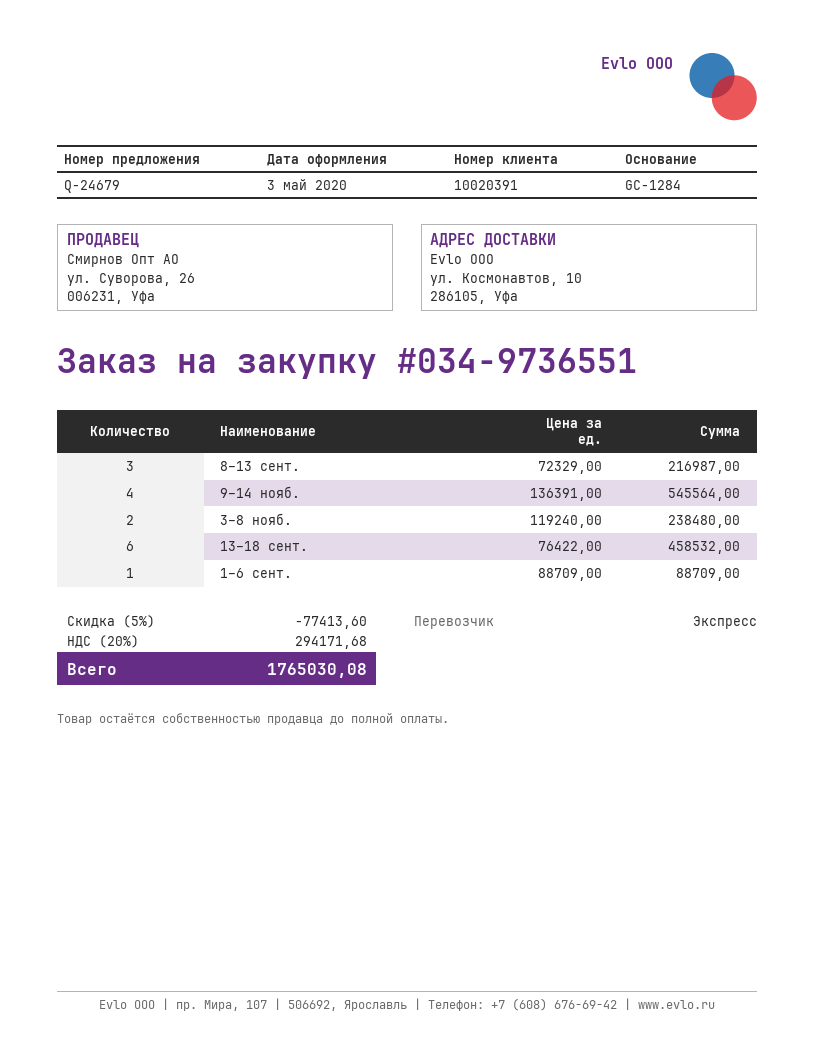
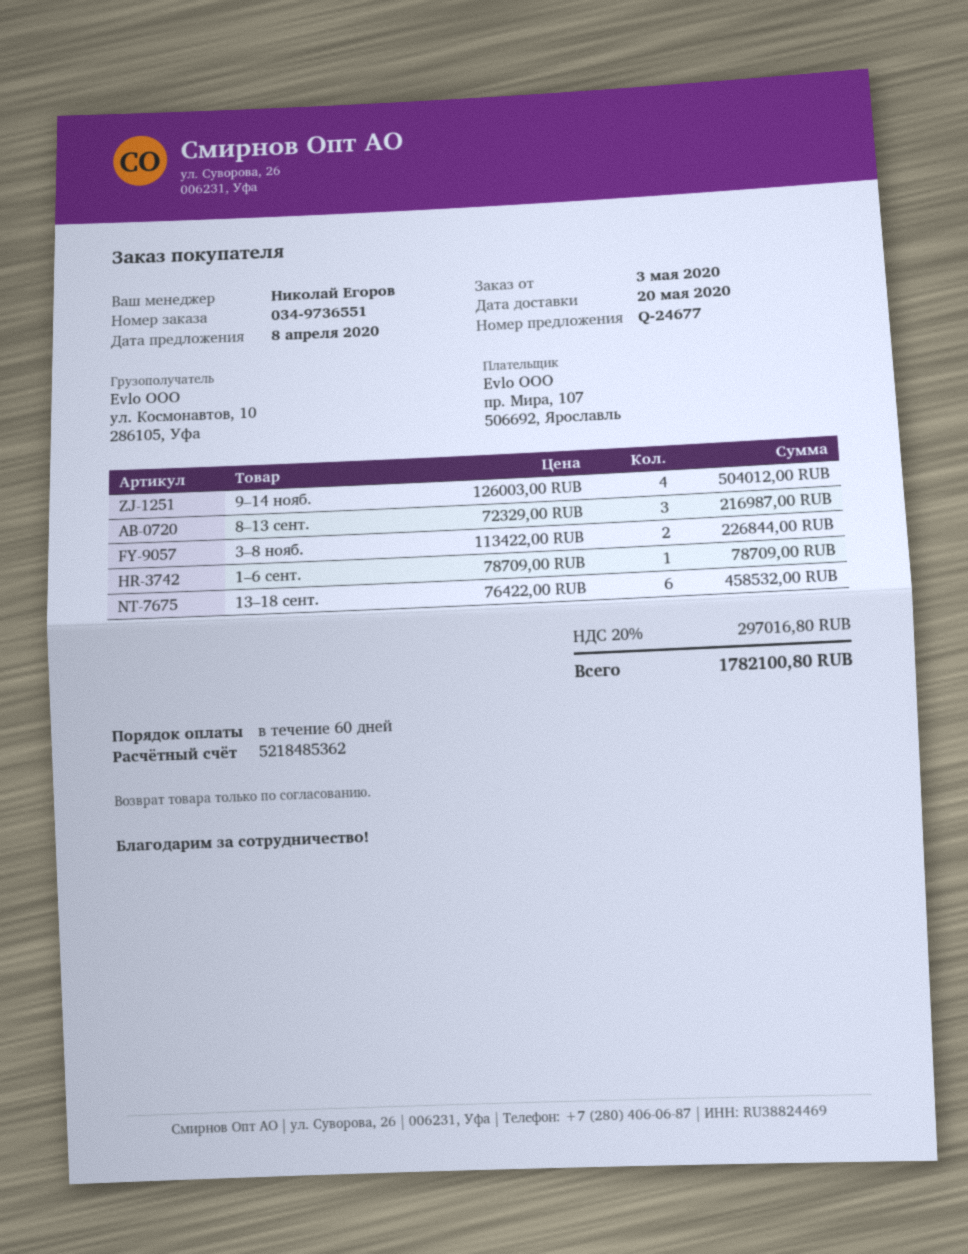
quote number: Q-24679 -> Q-24677
9–14 нояб.: 4 x 136391.00 = 545564.00 -> 4 x 126003.00 = 504012.00
3–8 нояб.: 2 x 119240.00 = 238480.00 -> 2 x 113422.00 = 226844.00
1–6 сент.: 1 x 88709.00 = 88709.00 -> 1 x 78709.00 = 78709.00
discount: 5% = 77413.60 -> none
tax: 20% = 294171.68 -> 20% = 297016.80
total: 1765030.08 -> 1782100.80

